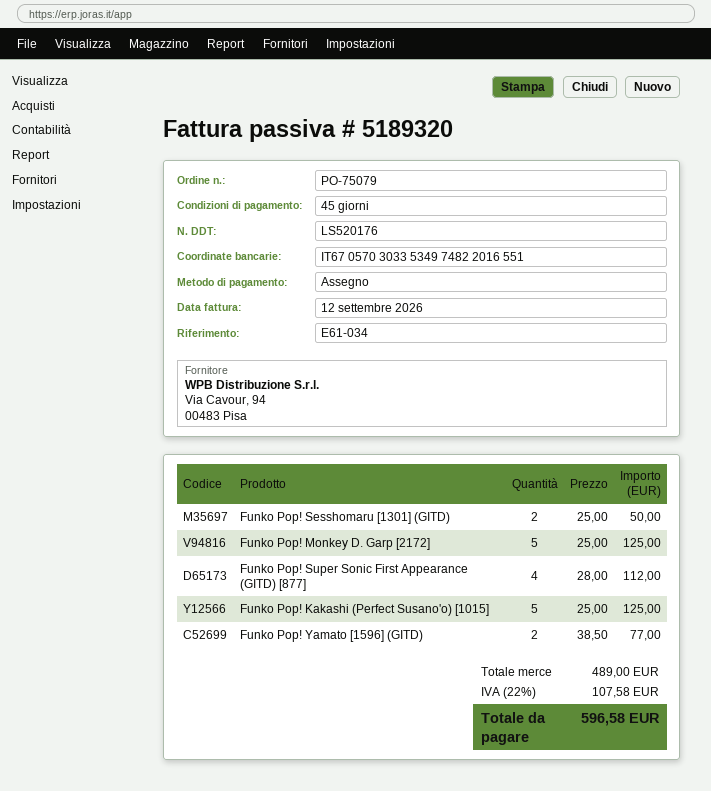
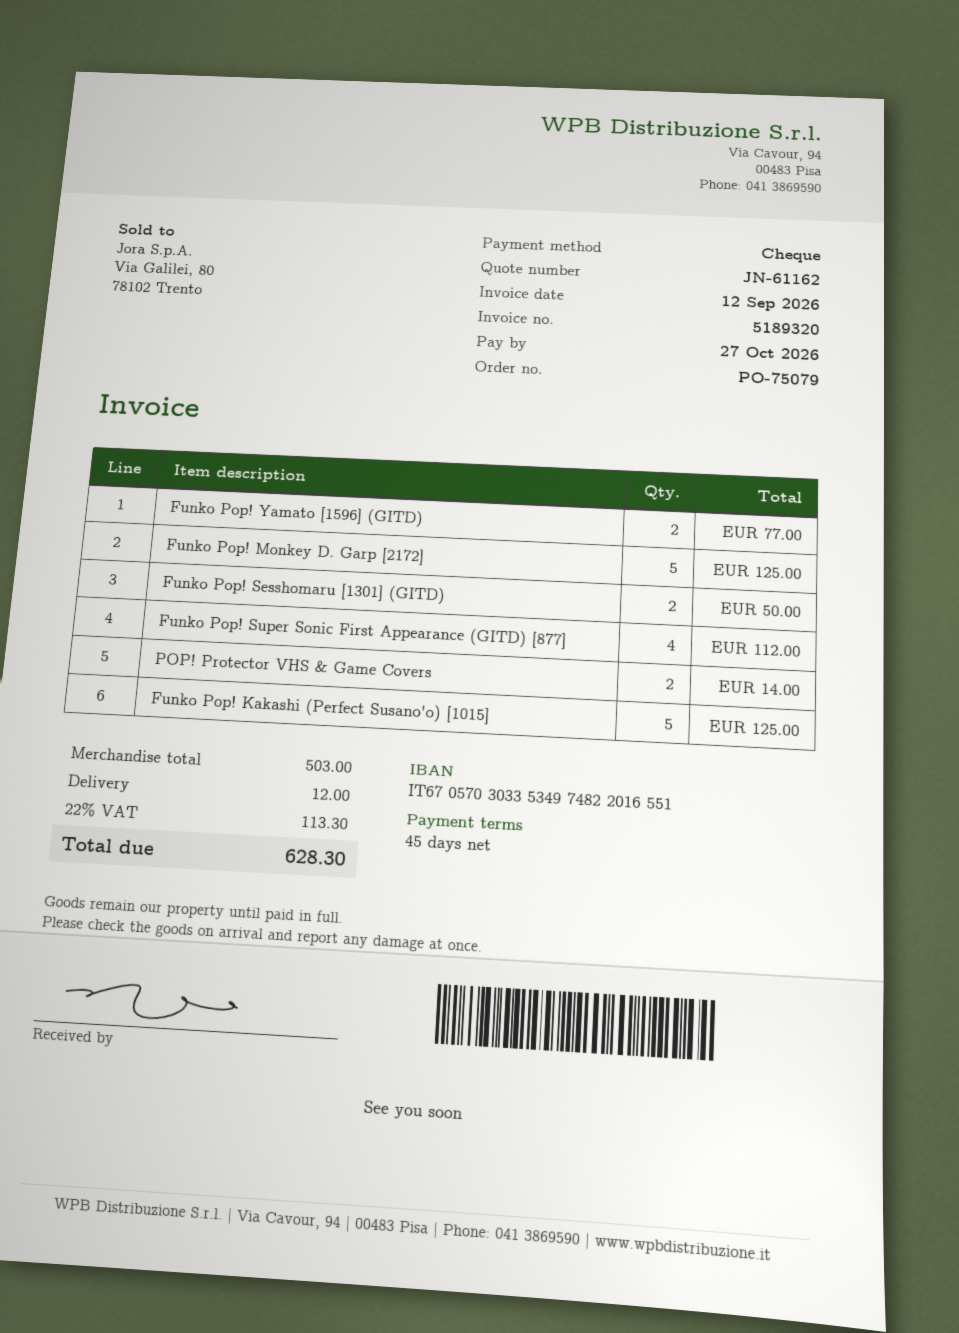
POP! Protector VHS & Game Covers: none -> 2 for 14.00
subtotal: 489.00 -> 503.00
shipping: none -> 12.00
tax: 22% = 107.58 -> 22% = 113.30
total: 596.58 -> 628.30

